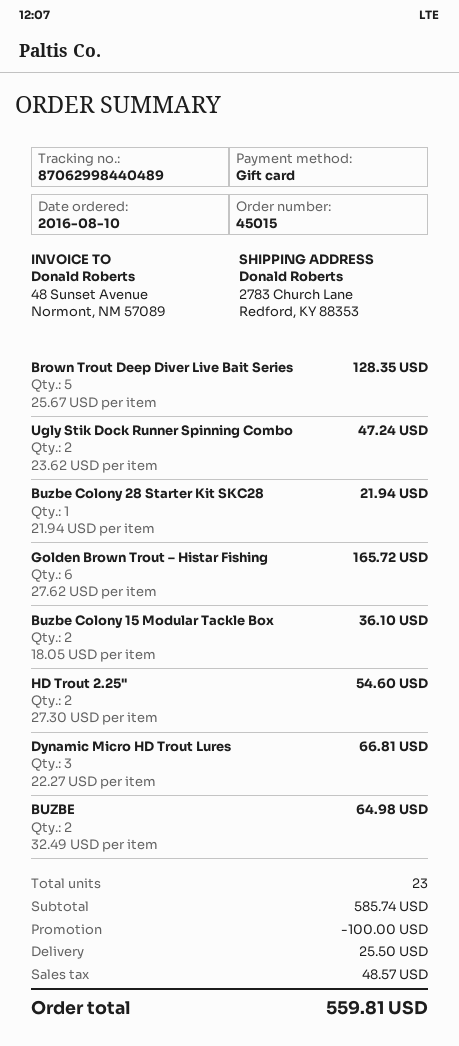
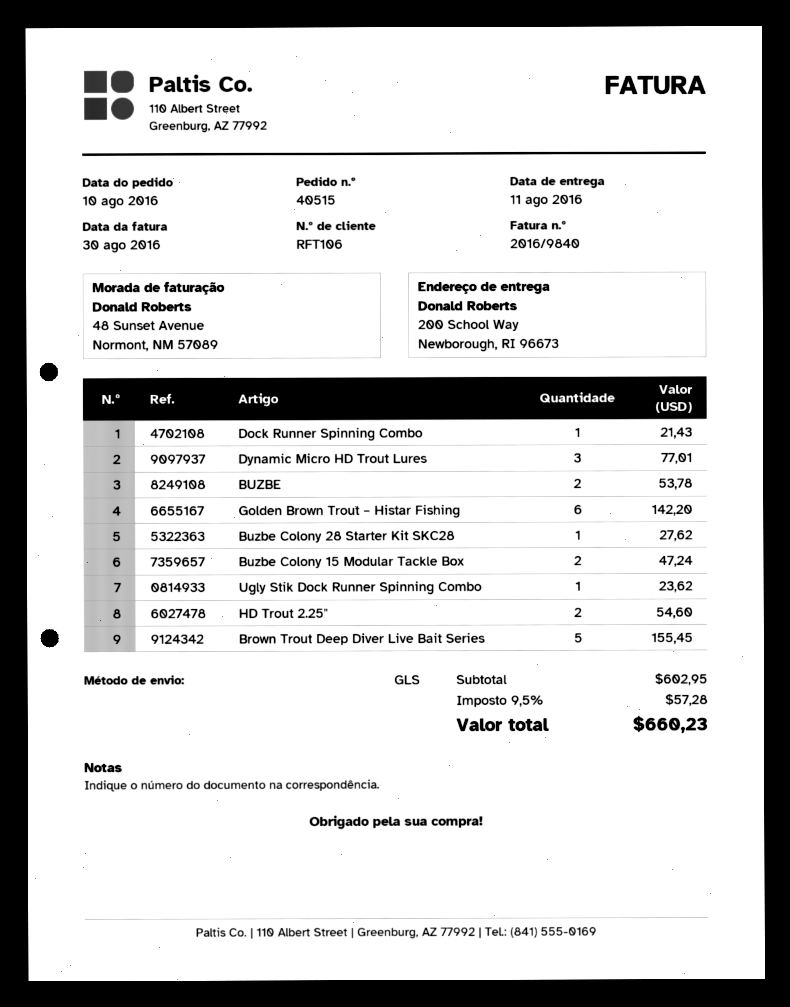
order number: 45015 -> 40515
ship to: 2783 Church Lane, Redford, KY 88353 -> 200 School Way, Newborough, RI 96673
Brown Trout Deep Diver Live Bait Series: 5 for 128.35 -> 5 for 155.45
Ugly Stik Dock Runner Spinning Combo: 2 for 47.24 -> 1 for 23.62
Buzbe Colony 28 Starter Kit SKC28: 1 for 21.94 -> 1 for 27.62
Golden Brown Trout – Histar Fishing: 6 for 165.72 -> 6 for 142.20
Buzbe Colony 15 Modular Tackle Box: 2 for 36.10 -> 2 for 47.24
Dynamic Micro HD Trout Lures: 3 for 66.81 -> 3 for 77.01
BUZBE: 2 for 64.98 -> 2 for 53.78
Dock Runner Spinning Combo: none -> 1 for 21.43
subtotal: 585.74 -> 602.95
discount: 100.00 -> none
shipping: 25.50 -> none
tax: 48.57 -> 57.28
total: 559.81 -> 660.23

